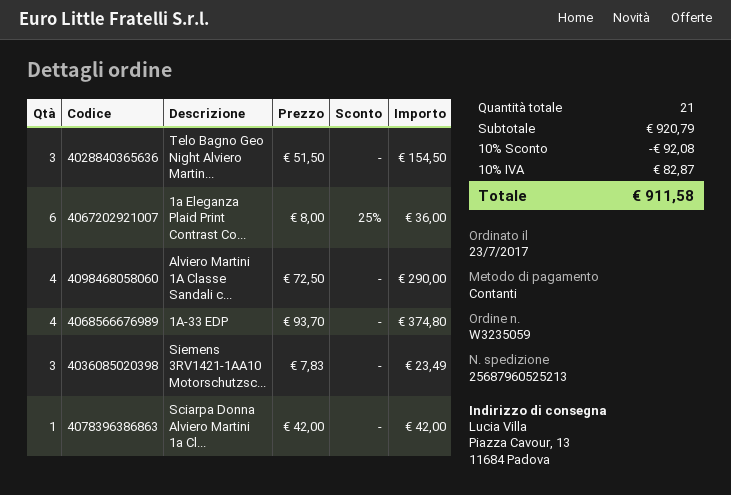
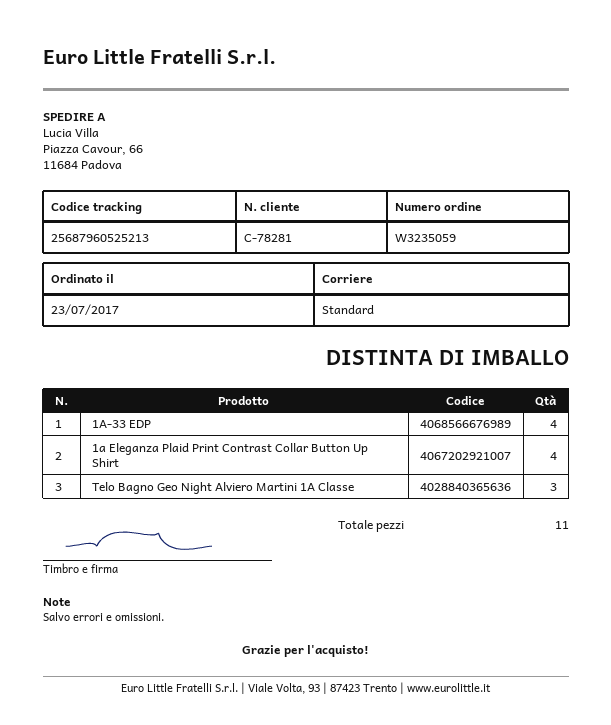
ship to: Piazza Cavour, 13, 11684 Padova -> Piazza Cavour, 66, 11684 Padova
1a Eleganza Plaid Print Contrast Co...: 6 -> 4
Alviero Martini 1A Classe Sandali c...: 4 -> none
Siemens 3RV1421-1AA10 Motorschutzsc...: 3 -> none
Sciarpa Donna Alviero Martini 1a Cl...: 1 -> none
total quantity: 21 -> 11

